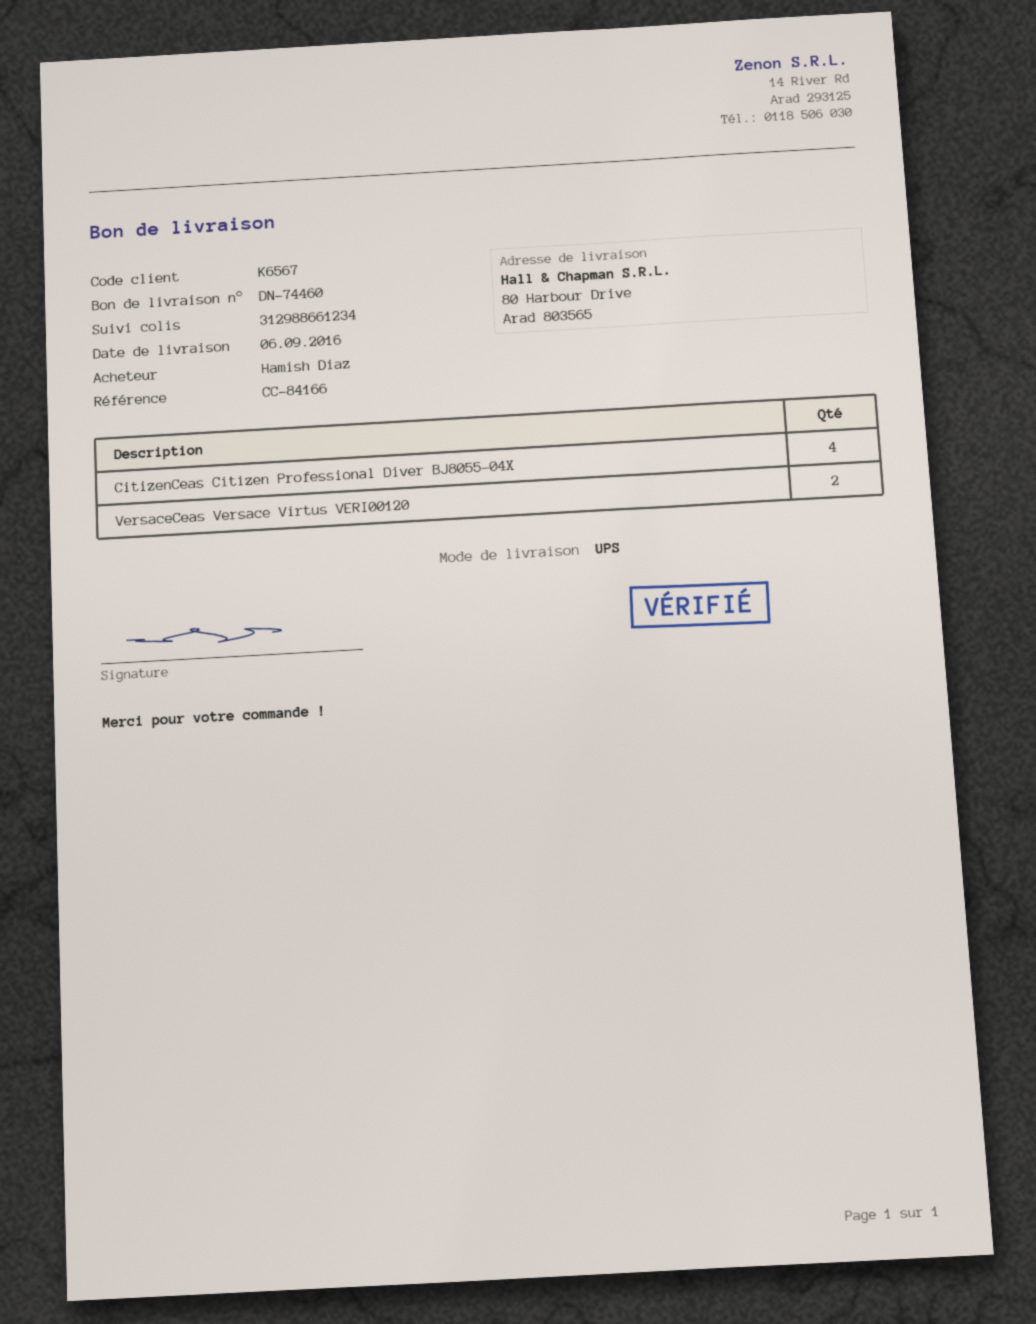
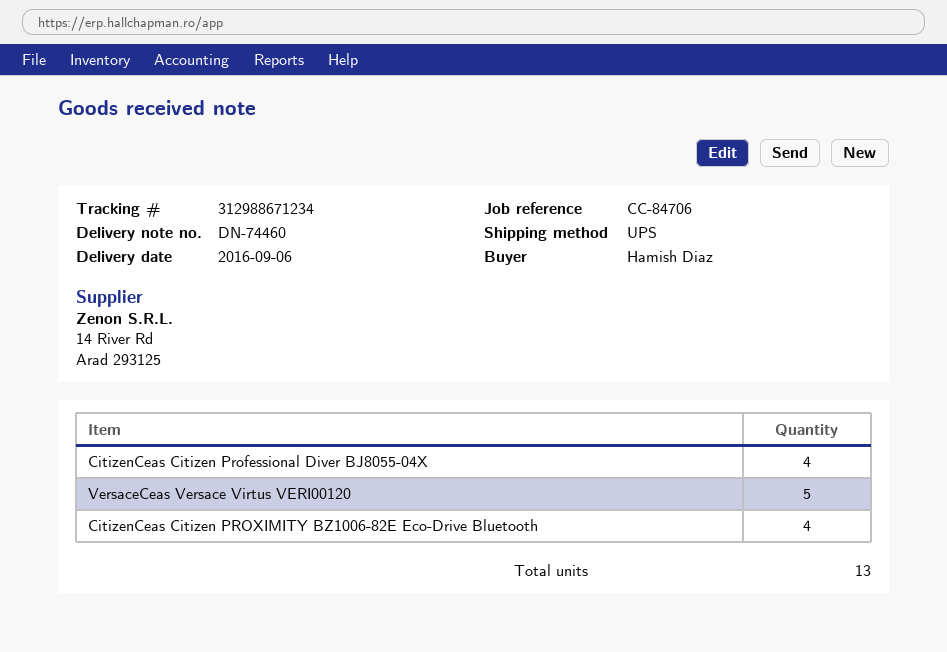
reference: CC-84166 -> CC-84706
tracking number: 312988661234 -> 312988671234
VersaceCeas Versace Virtus VERI00120: 2 -> 5
CitizenCeas Citizen PROXIMITY BZ1006-82E Eco-Drive Bluetooth: none -> 4

